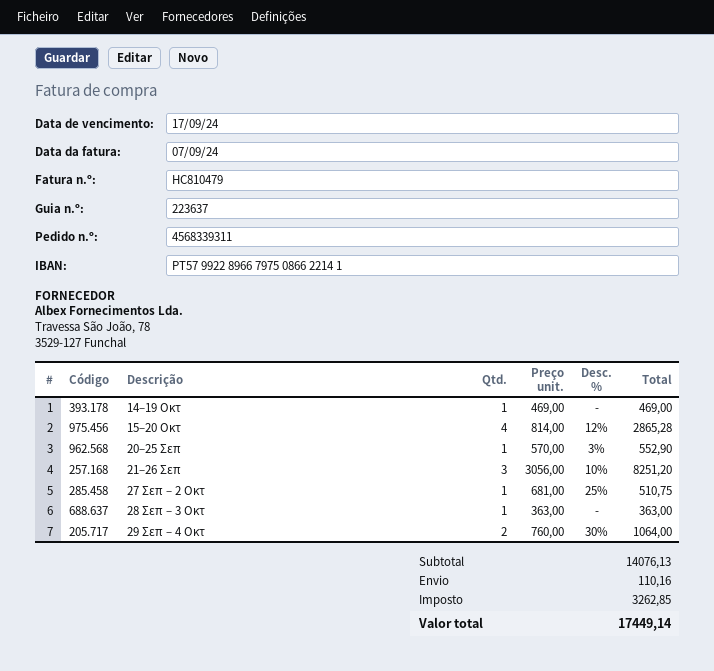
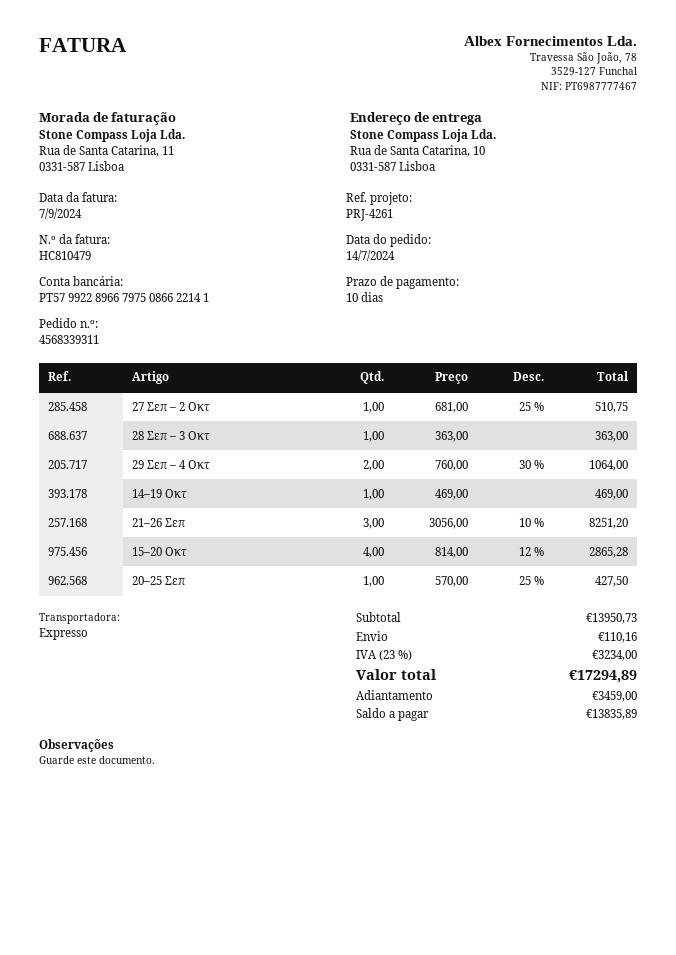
20–25 Σεπ: 1 x 570.00 - 3% = 552.90 -> 1 x 570.00 - 25% = 427.50
subtotal: 14076.13 -> 13950.73
tax: 3262.85 -> 3234.00
total: 17449.14 -> 17294.89

